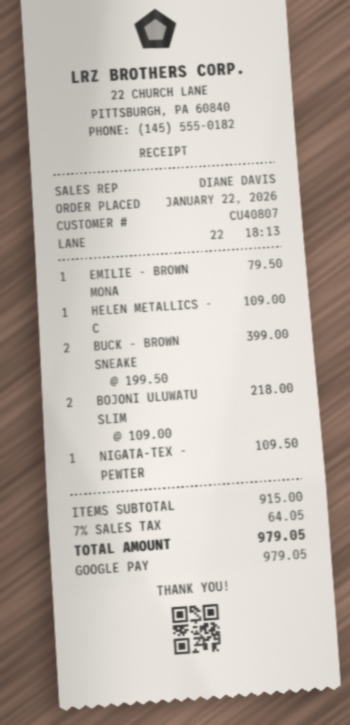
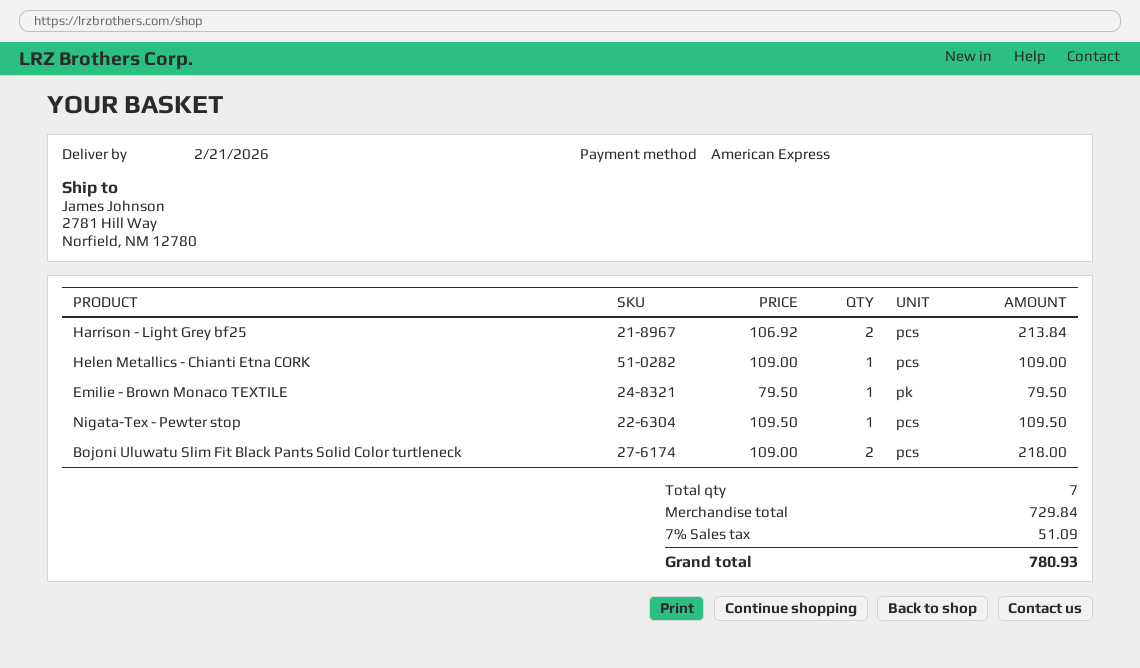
payment method: Google Pay -> American Express
BUCK - BROWN SNEAKE: 2 x 199.50 = 399.00 -> none
Harrison - Light Grey bf25: none -> 2 x 106.92 = 213.84
subtotal: 915.00 -> 729.84
tax: 7% = 64.05 -> 7% = 51.09
total: 979.05 -> 780.93

